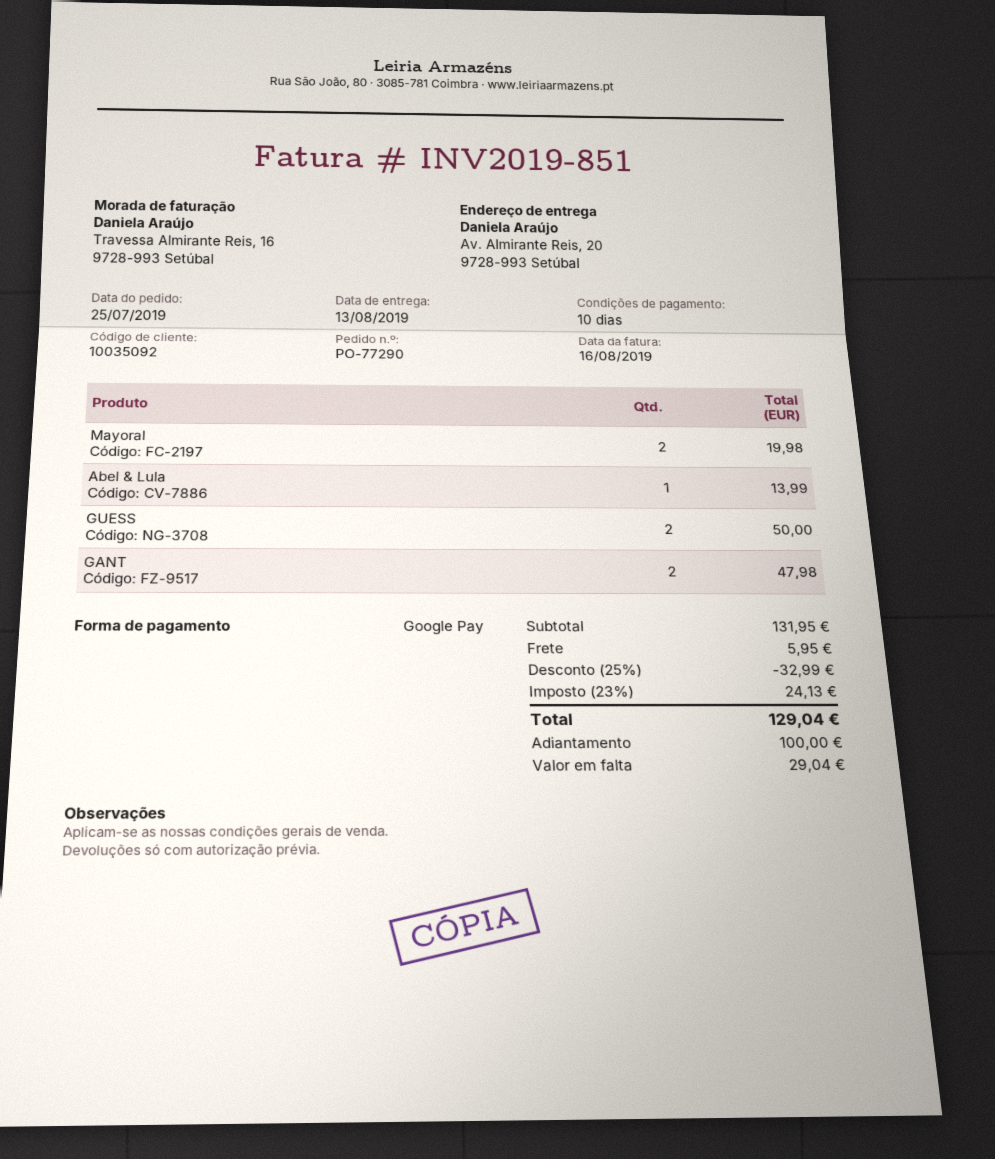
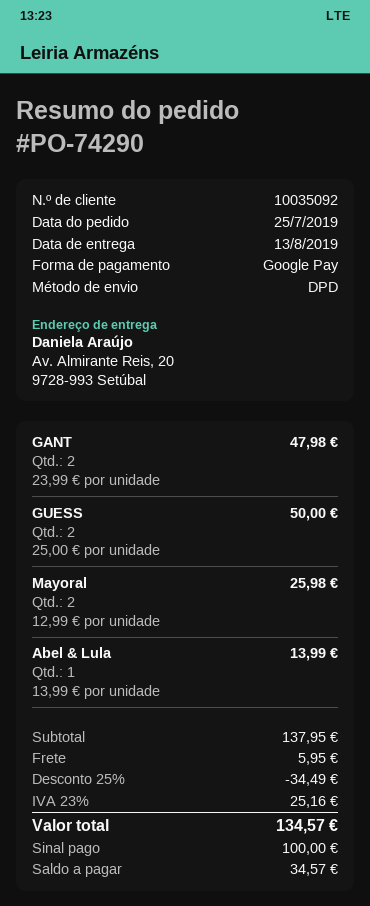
order number: PO-77290 -> PO-74290
Mayoral: 2 for 19.98 -> 2 for 25.98
subtotal: 131.95 -> 137.95
discount: 25% = 32.99 -> 25% = 34.49
tax: 23% = 24.13 -> 23% = 25.16
total: 129.04 -> 134.57
balance: 29.04 -> 34.57

